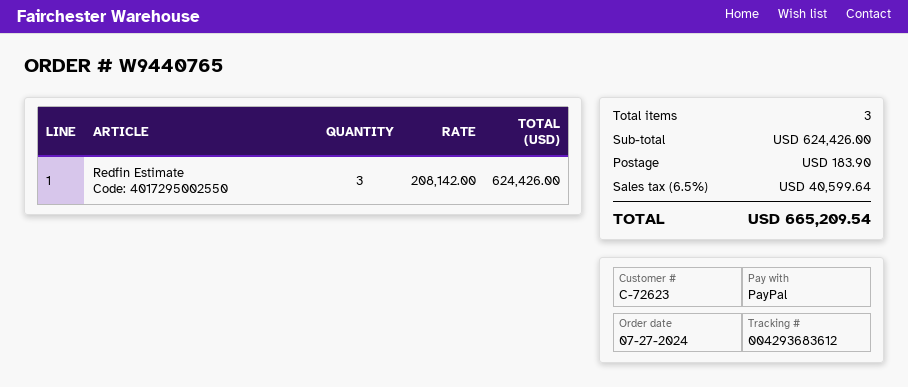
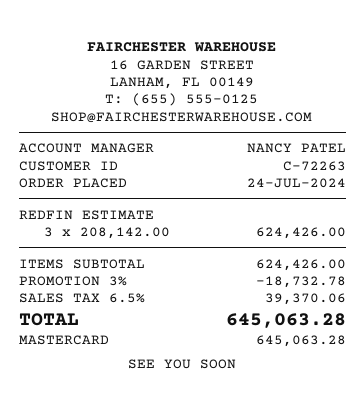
order date: 2024-07-27 -> 2024-07-24
customer number: C-72623 -> C-72263
payment method: PayPal -> Mastercard
discount: none -> 3% = 18732.78
shipping: 183.90 -> none
tax: 6.5% = 40599.64 -> 6.5% = 39370.06
total: 665209.54 -> 645063.28

